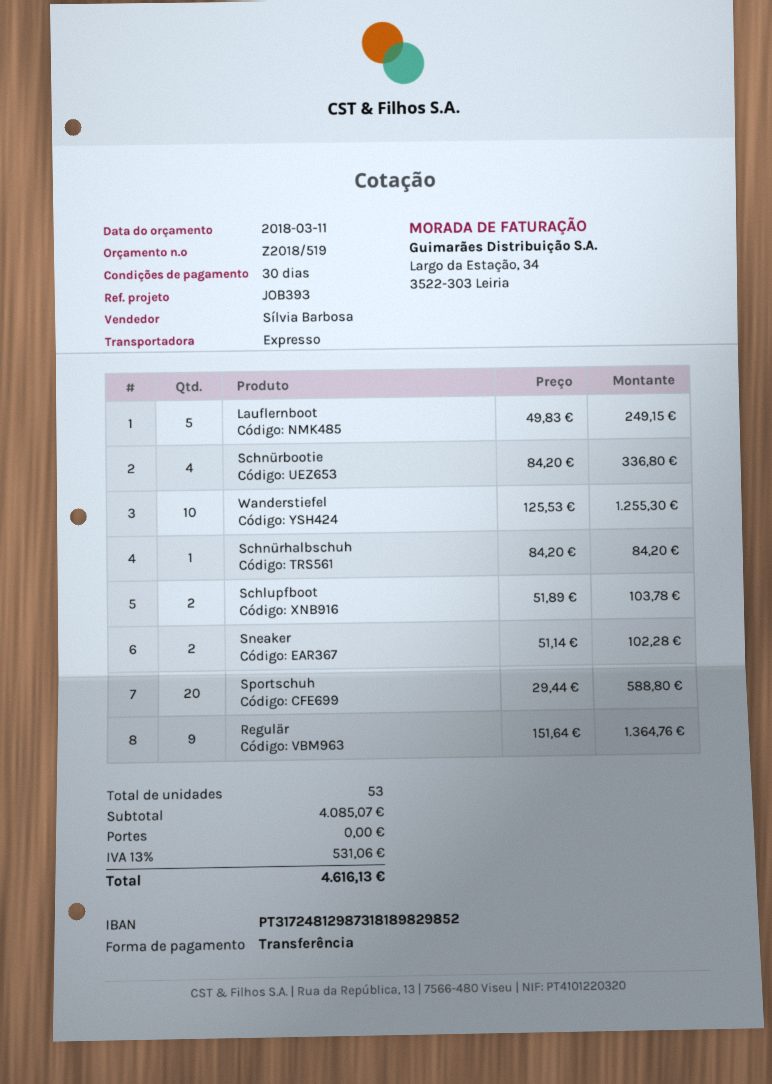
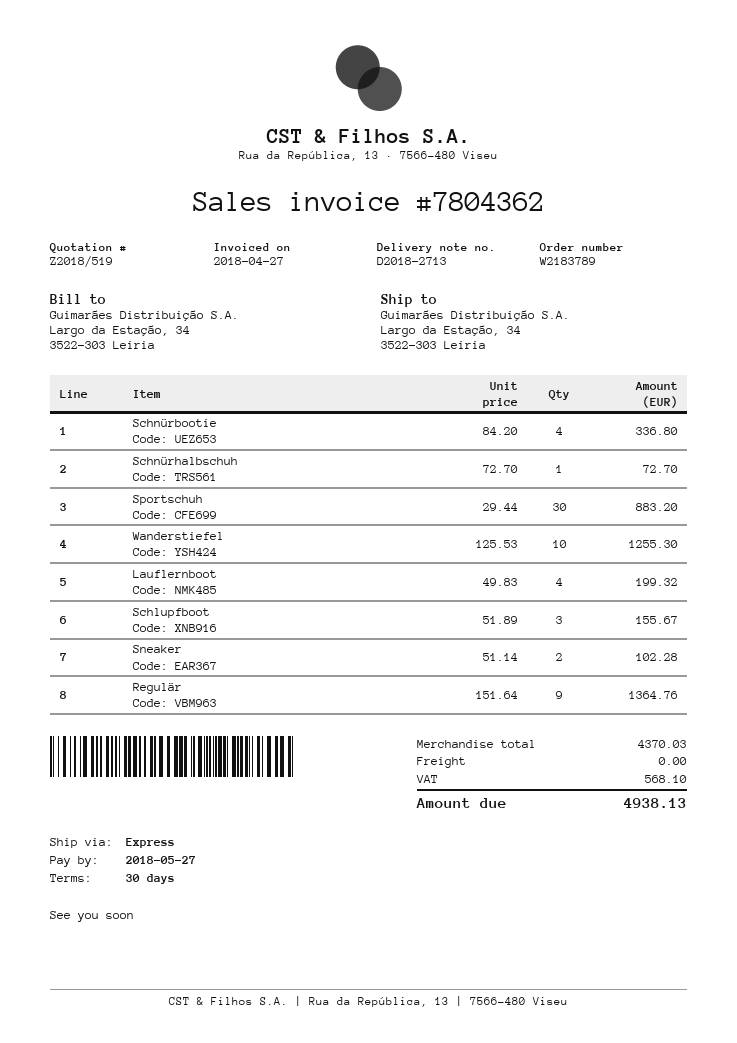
Lauflernboot: 5 x 49.83 = 249.15 -> 4 x 49.83 = 199.32
Schnürhalbschuh: 1 x 84.20 = 84.20 -> 1 x 72.70 = 72.70
Schlupfboot: 2 x 51.89 = 103.78 -> 3 x 51.89 = 155.67
Sportschuh: 20 x 29.44 = 588.80 -> 30 x 29.44 = 883.20
subtotal: 4085.07 -> 4370.03
tax: 531.06 -> 568.10
total: 4616.13 -> 4938.13

